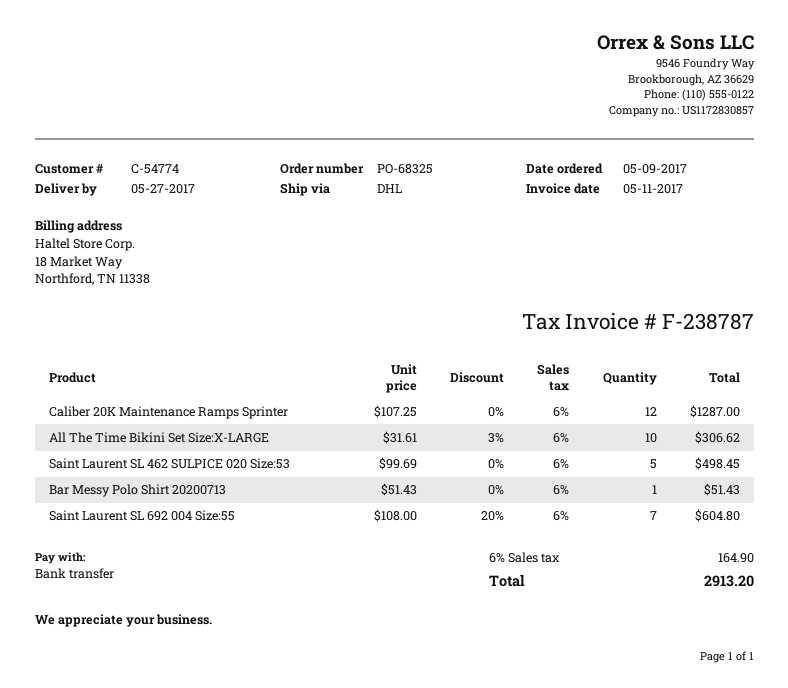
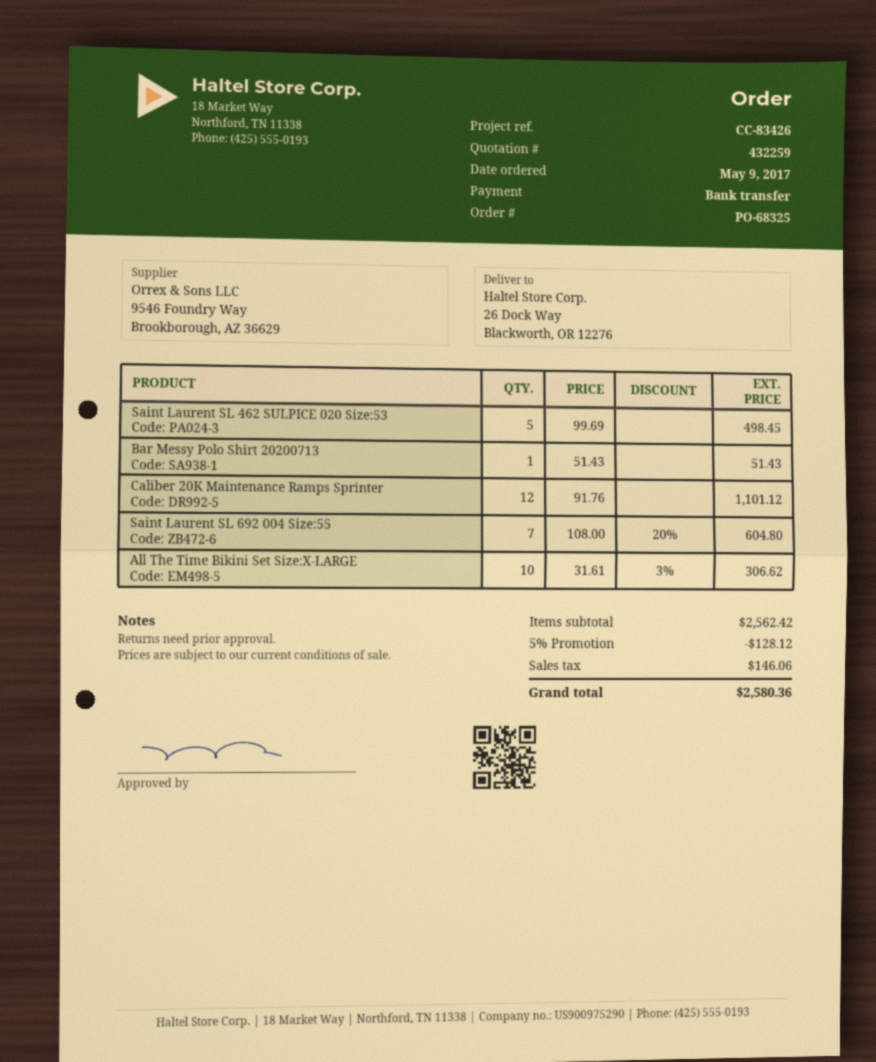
Caliber 20K Maintenance Ramps Sprinter: 12 x 107.25 = 1287.00 -> 12 x 91.76 = 1101.12
discount: none -> 5% = 128.12
tax: 164.90 -> 146.06
total: 2913.20 -> 2580.36

